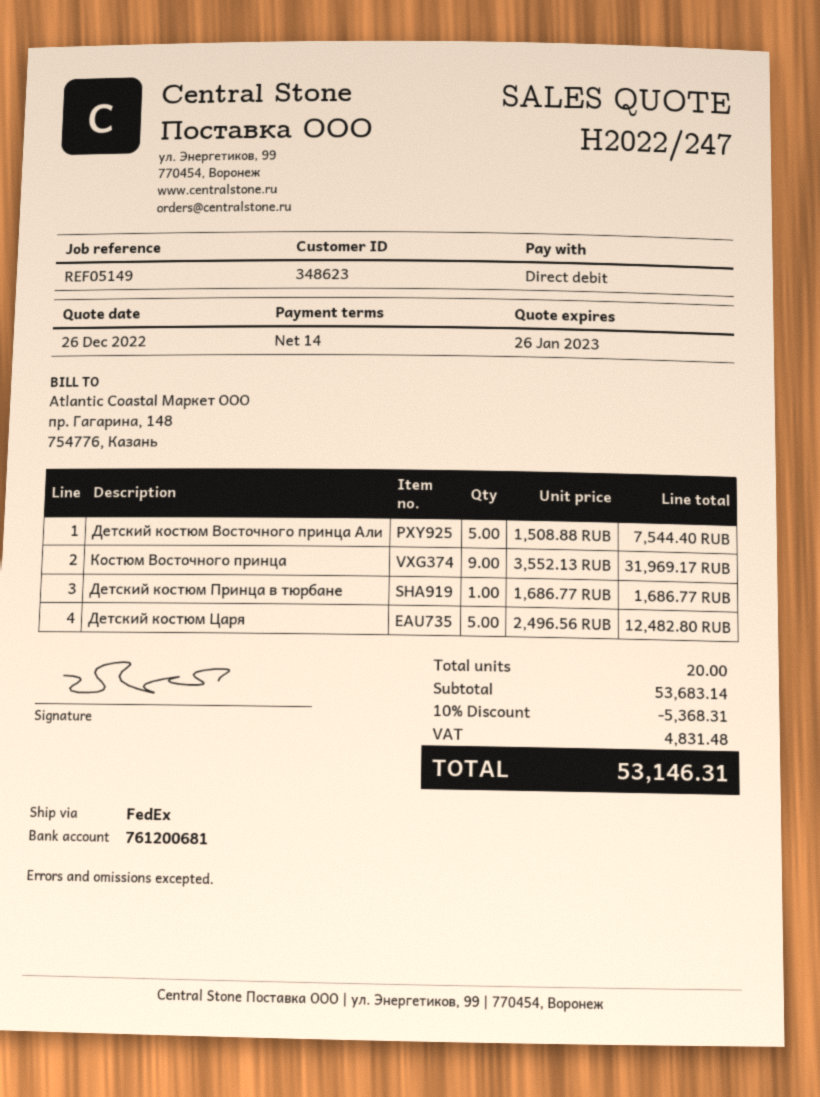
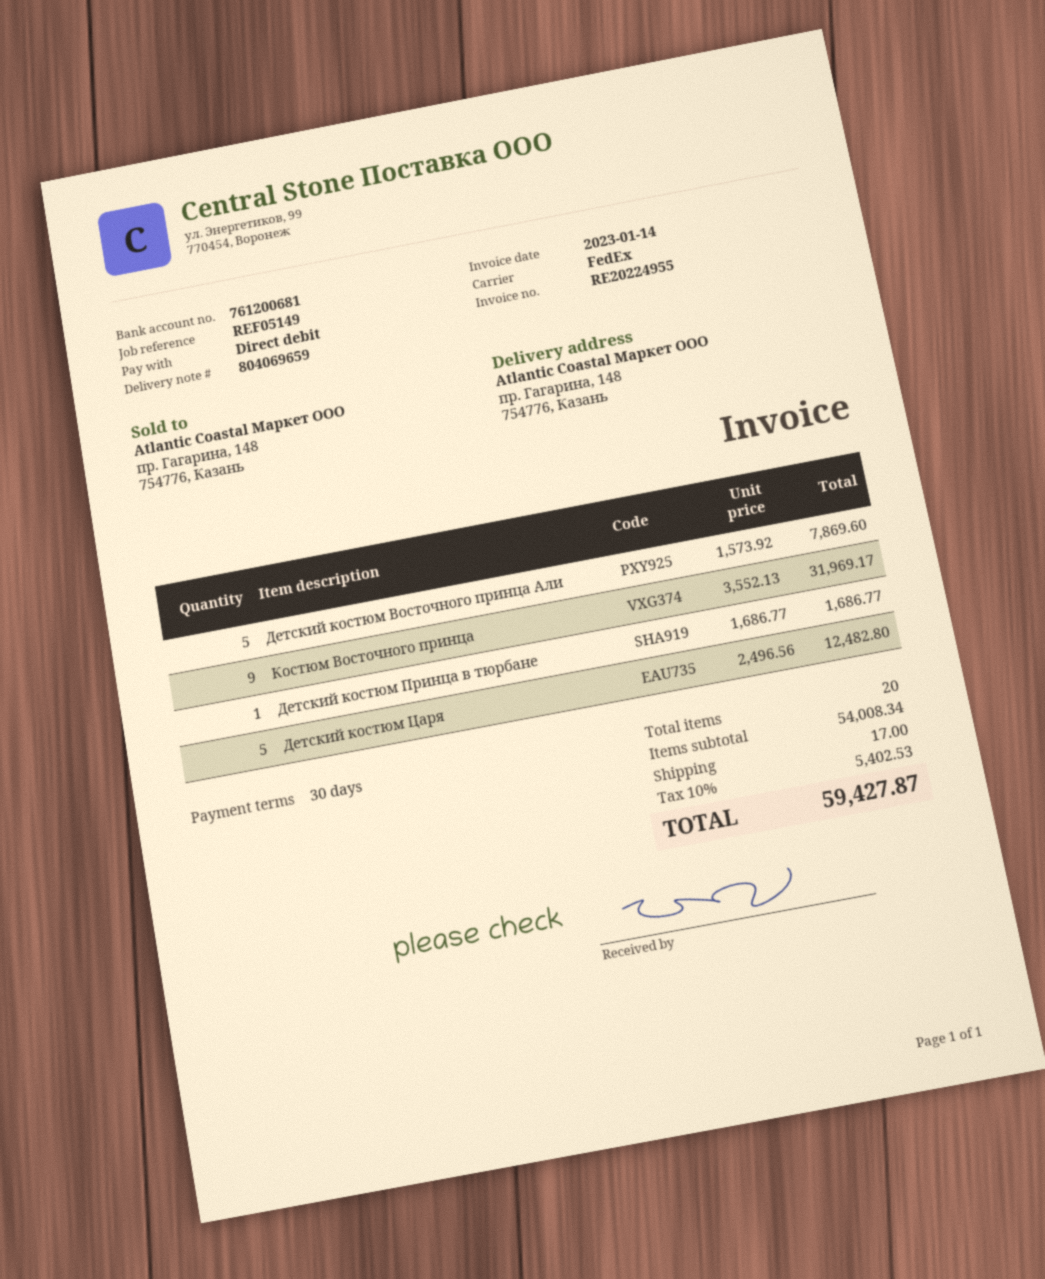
payment terms: 14 days -> 30 days
Детский костюм Восточного принца Али: 5 x 1508.88 = 7544.40 -> 5 x 1573.92 = 7869.60
subtotal: 53683.14 -> 54008.34
discount: 10% = 5368.31 -> none
shipping: none -> 17.00
tax: 4831.48 -> 5402.53
total: 53146.31 -> 59427.87

